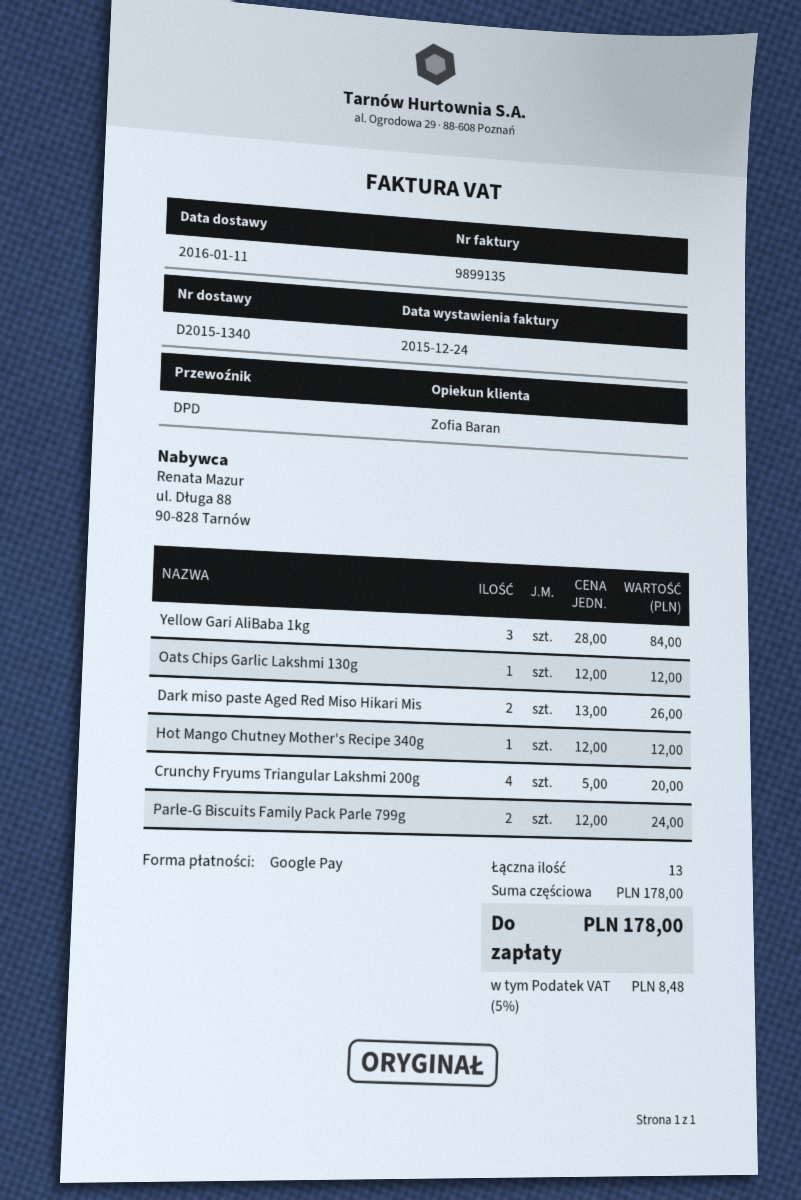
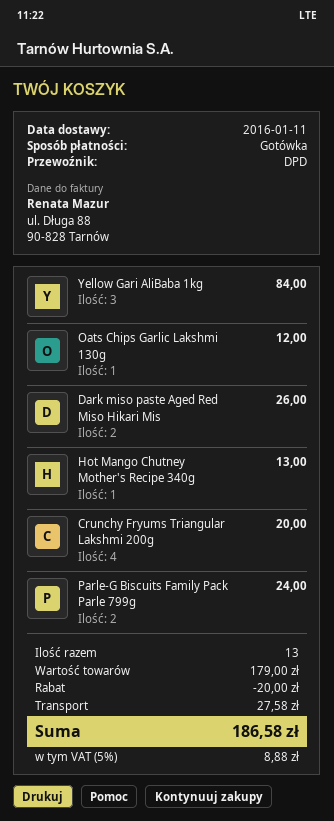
payment method: Google Pay -> cash
Hot Mango Chutney Mother's Recipe 340g: 1 for 12.00 -> 1 for 13.00
subtotal: 178.00 -> 179.00
discount: none -> 20.00
shipping: none -> 27.58
tax: 5% = 8.48 -> 5% = 8.88
total: 178.00 -> 186.58

